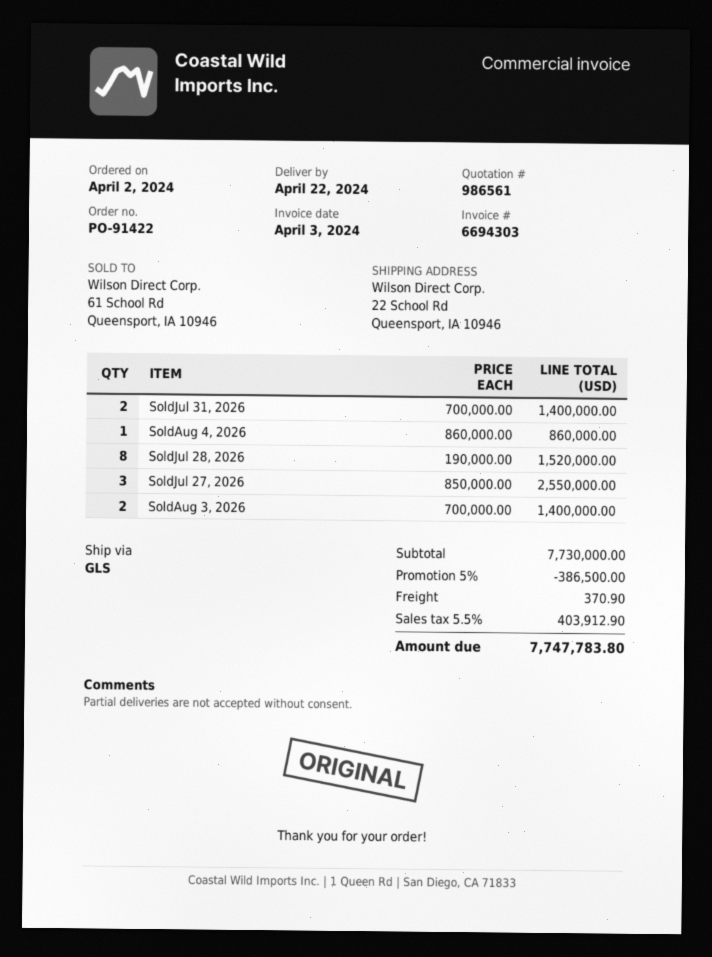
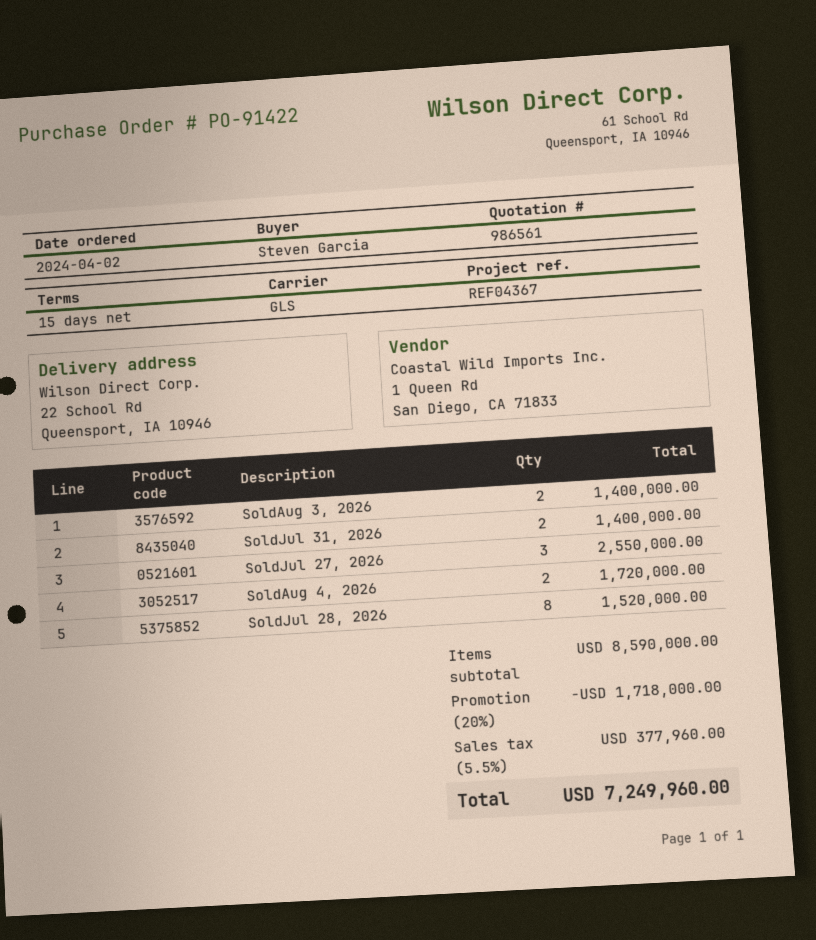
SoldAug 4, 2026: 1 for 860000.00 -> 2 for 1720000.00
subtotal: 7730000.00 -> 8590000.00
discount: 5% = 386500.00 -> 20% = 1718000.00
shipping: 370.90 -> none
tax: 5.5% = 403912.90 -> 5.5% = 377960.00
total: 7747783.80 -> 7249960.00

